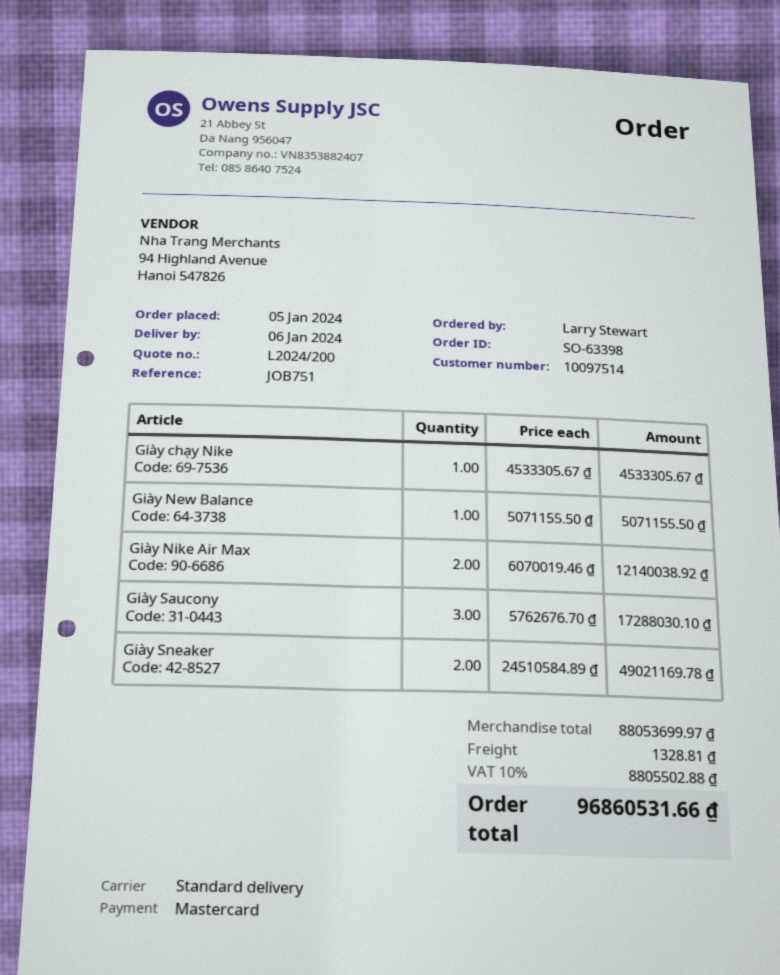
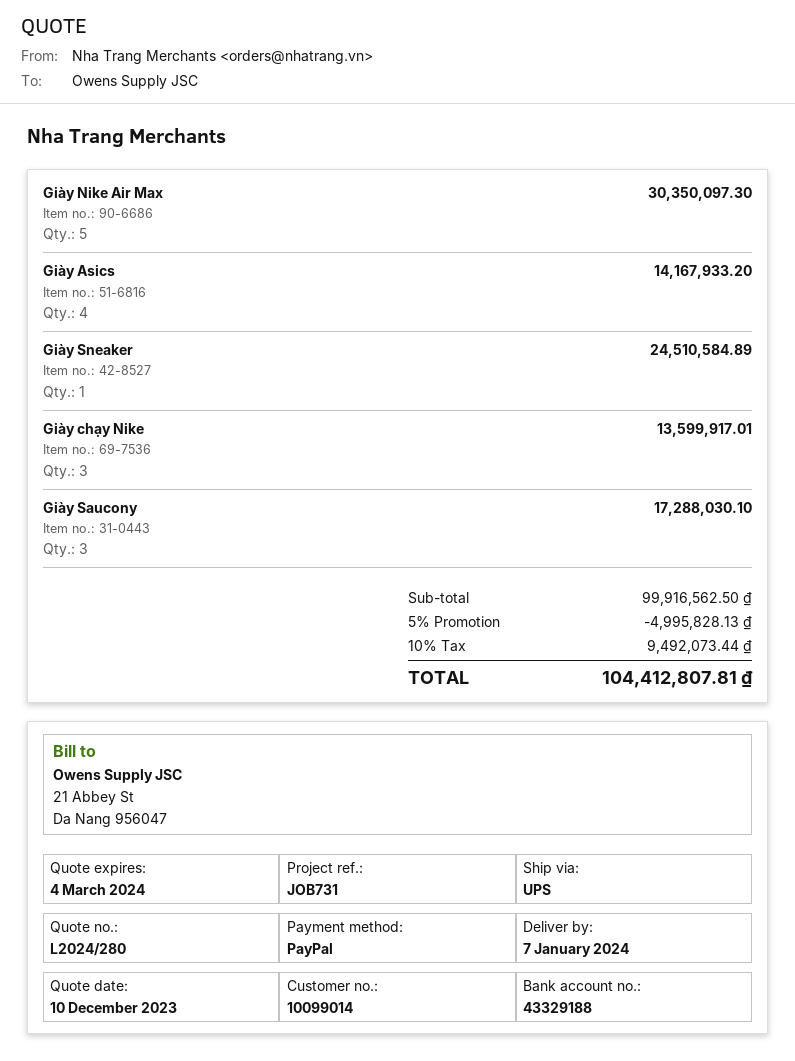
quote number: L2024/200 -> L2024/280
delivery date: 2024-01-06 -> 2024-01-07
customer number: 10097514 -> 10099014
reference: JOB751 -> JOB731
payment method: Mastercard -> PayPal
shipping method: standard -> UPS
Giày chạy Nike: 1 for 4533305.67 -> 3 for 13599917.01
Giày New Balance: 1 for 5071155.50 -> none
Giày Nike Air Max: 2 for 12140038.92 -> 5 for 30350097.30
Giày Sneaker: 2 for 49021169.78 -> 1 for 24510584.89
Giày Asics: none -> 4 for 14167933.20
subtotal: 88053699.97 -> 99916562.50
discount: none -> 5% = 4995828.13
shipping: 1328.81 -> none
tax: 10% = 8805502.88 -> 10% = 9492073.44
total: 96860531.66 -> 104412807.81

